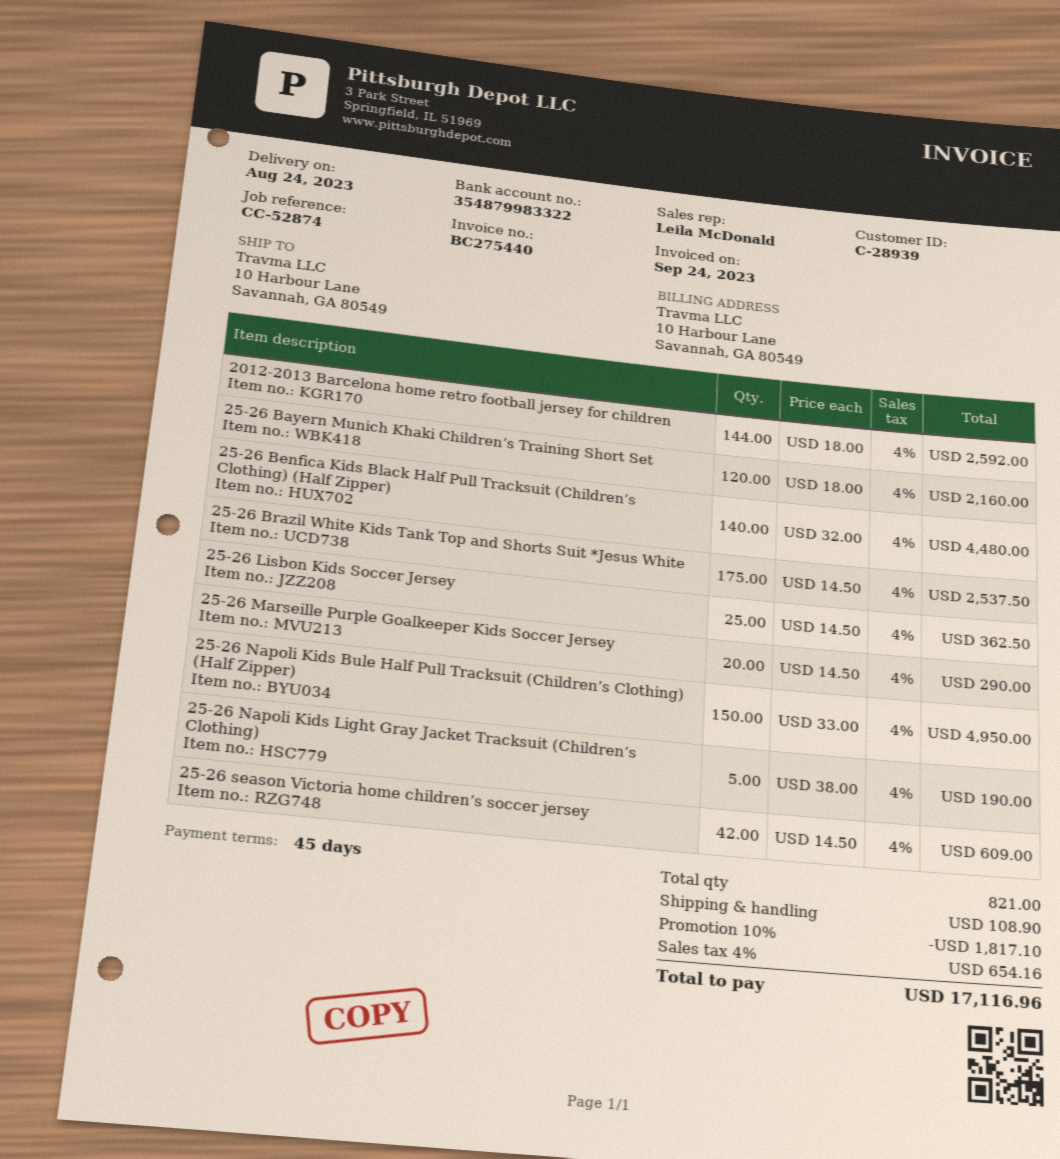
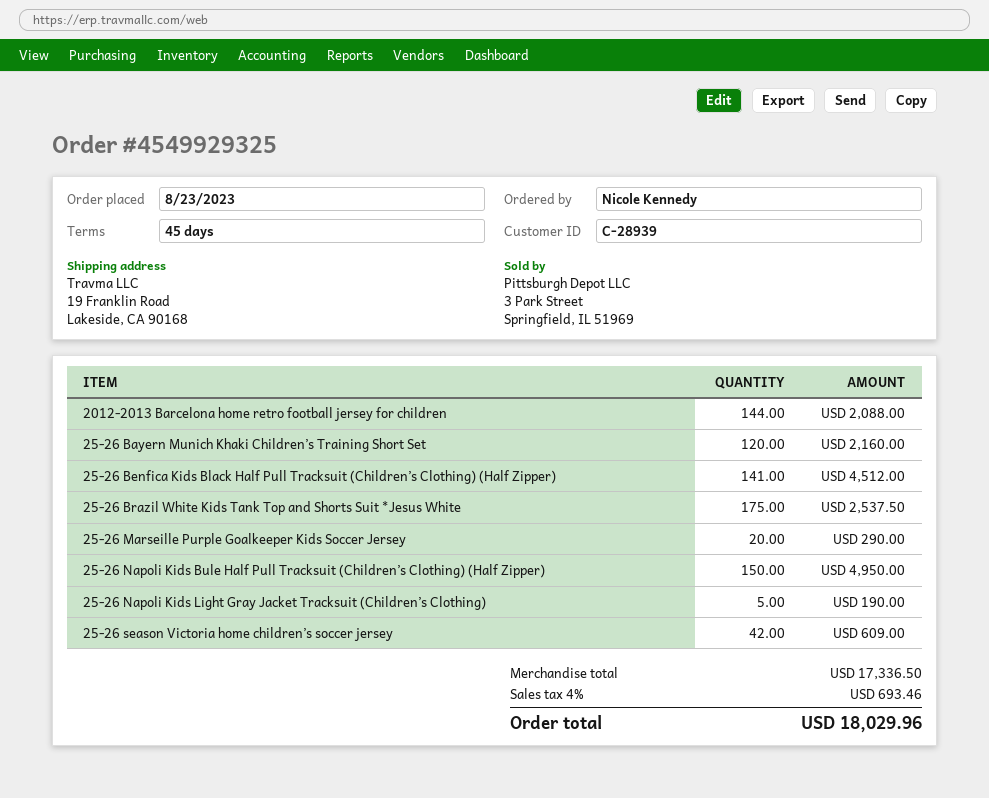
ship to: 10 Harbour Lane, Savannah, GA 80549 -> 19 Franklin Road, Lakeside, CA 90168
2012-2013 Barcelona home retro football jersey for children: 144 for 2592.00 -> 144 for 2088.00
25-26 Benfica Kids Black Half Pull Tracksuit (Children’s Clothing) (Half Zipper): 140 for 4480.00 -> 141 for 4512.00
25-26 Lisbon Kids Soccer Jersey: 25 for 362.50 -> none
discount: 10% = 1817.10 -> none
shipping: 108.90 -> none
tax: 4% = 654.16 -> 4% = 693.46
total: 17116.96 -> 18029.96

